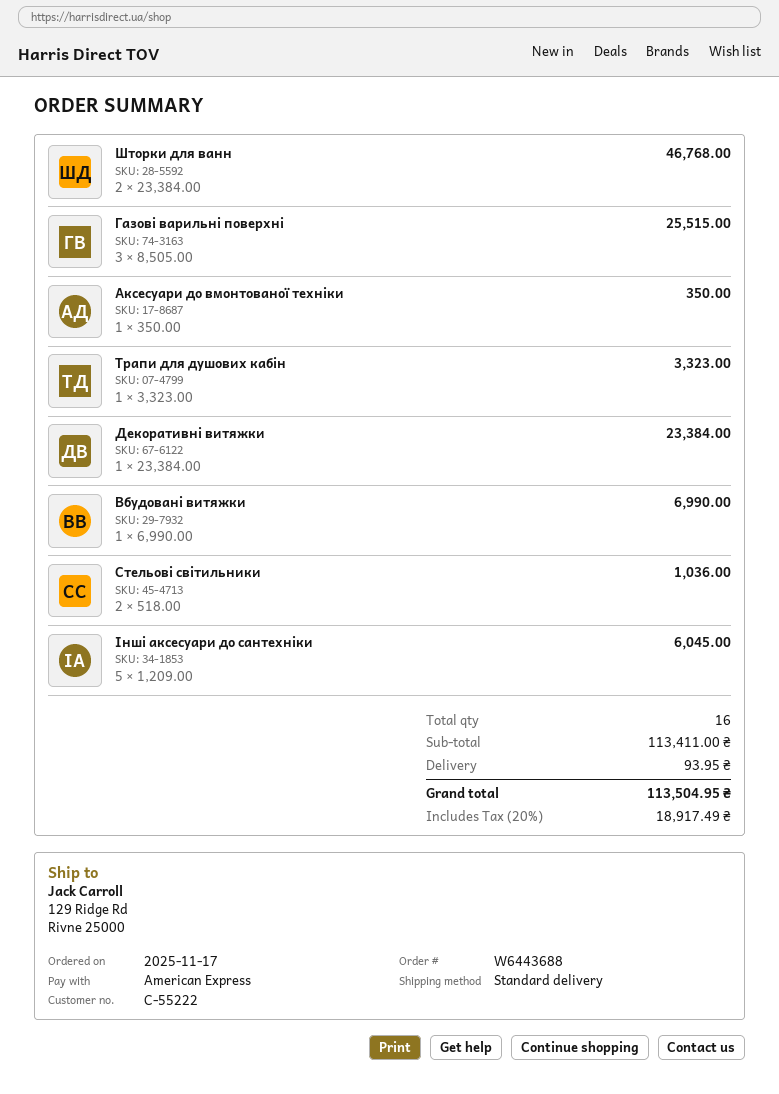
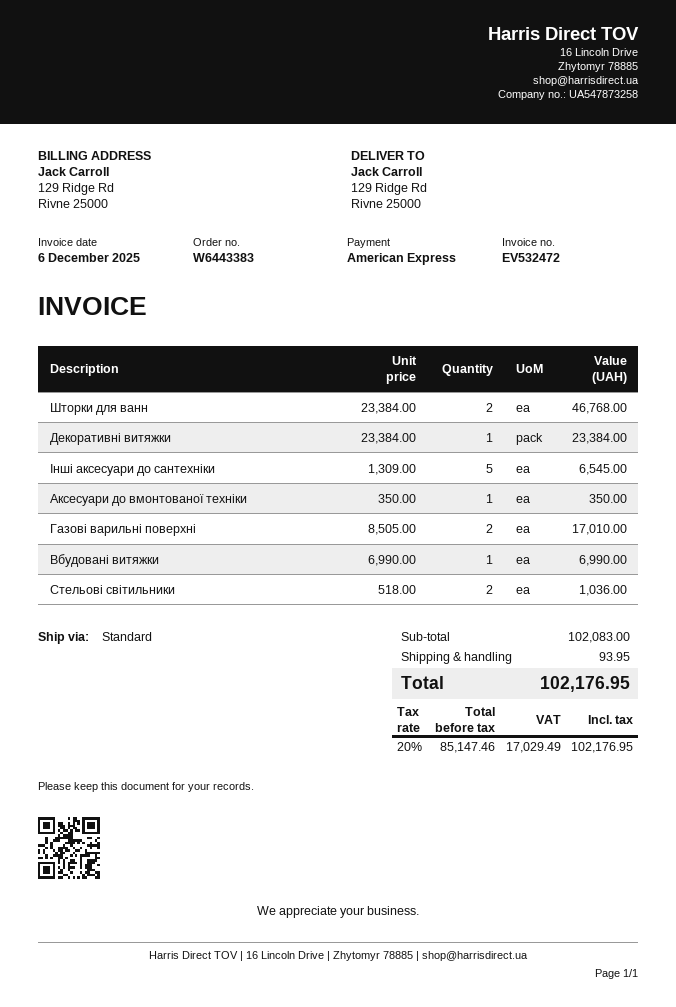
order number: W6443688 -> W6443383
Газові варильні поверхні: 3 x 8505.00 = 25515.00 -> 2 x 8505.00 = 17010.00
Трапи для душових кабін: 1 x 3323.00 = 3323.00 -> none
Інші аксесуари до сантехніки: 5 x 1209.00 = 6045.00 -> 5 x 1309.00 = 6545.00
subtotal: 113411.00 -> 102083.00
tax: 20% = 18917.49 -> 20% = 17029.49
total: 113504.95 -> 102176.95

